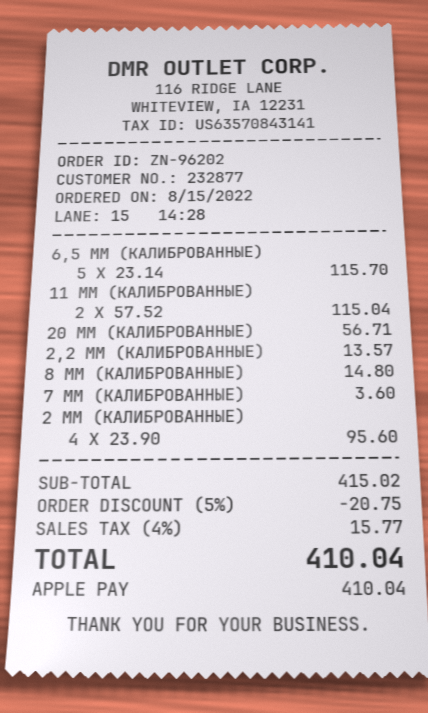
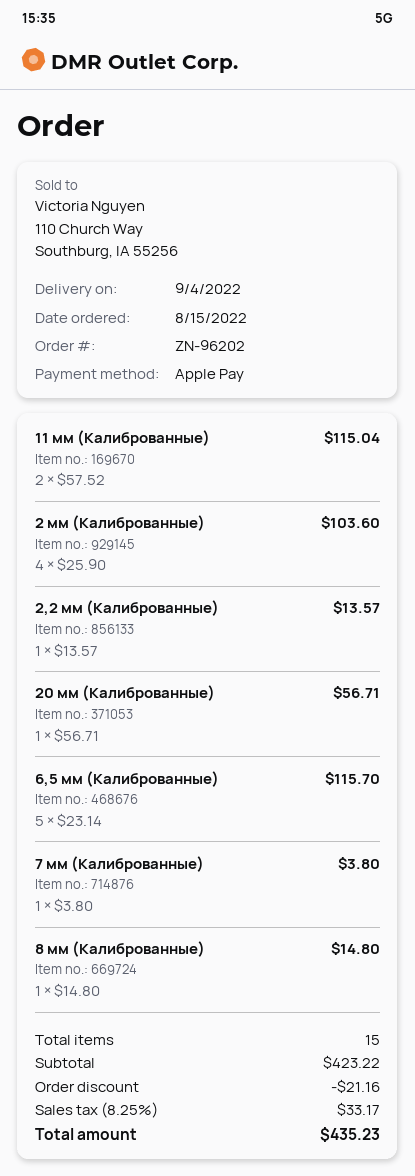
7 ММ (КАЛИБРОВАННЫЕ): 1 x 3.60 = 3.60 -> 1 x 3.80 = 3.80
2 ММ (КАЛИБРОВАННЫЕ): 4 x 23.90 = 95.60 -> 4 x 25.90 = 103.60
subtotal: 415.02 -> 423.22
discount: 20.75 -> 21.16
tax: 4% = 15.77 -> 8.25% = 33.17
total: 410.04 -> 435.23

